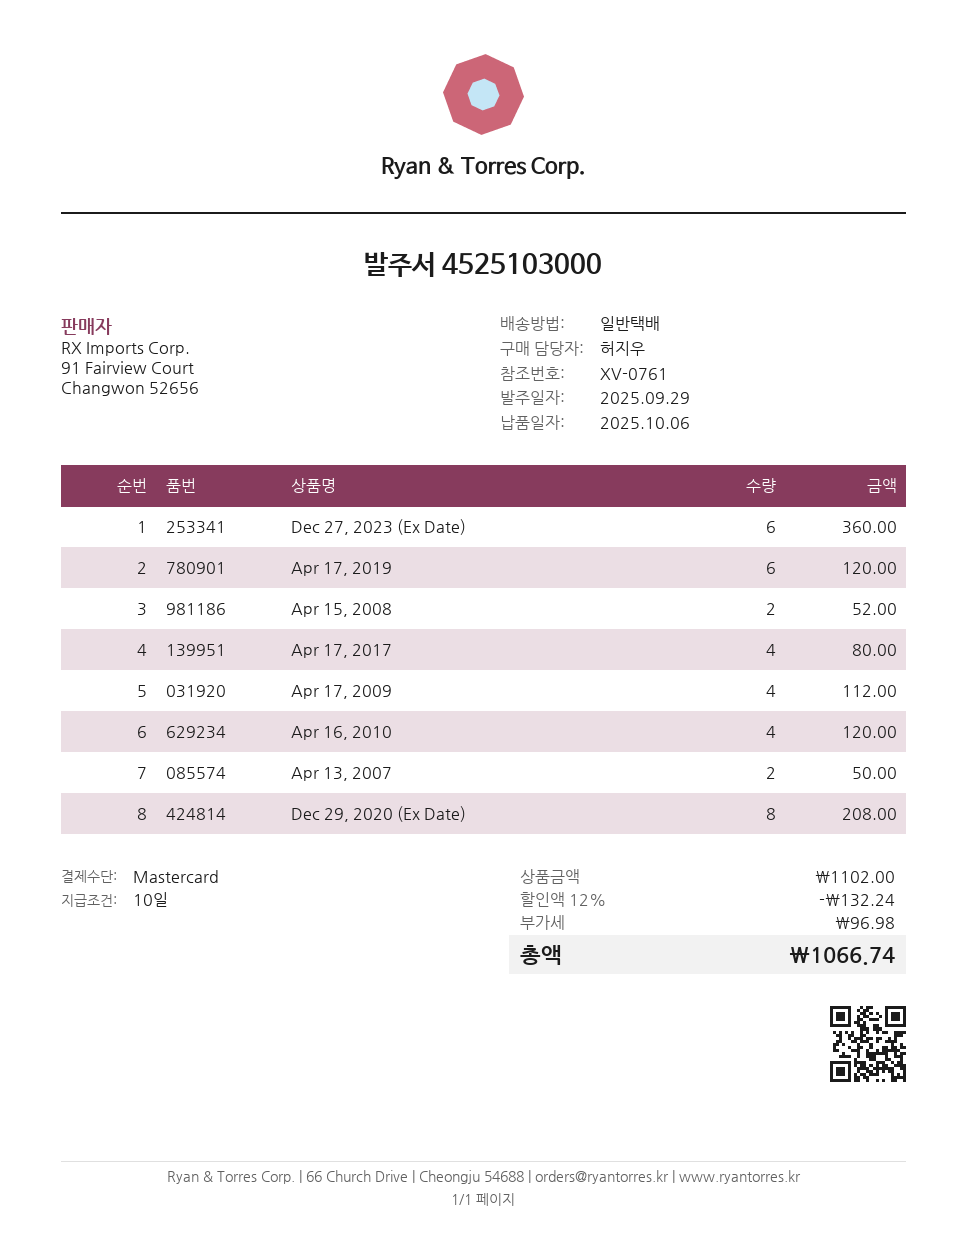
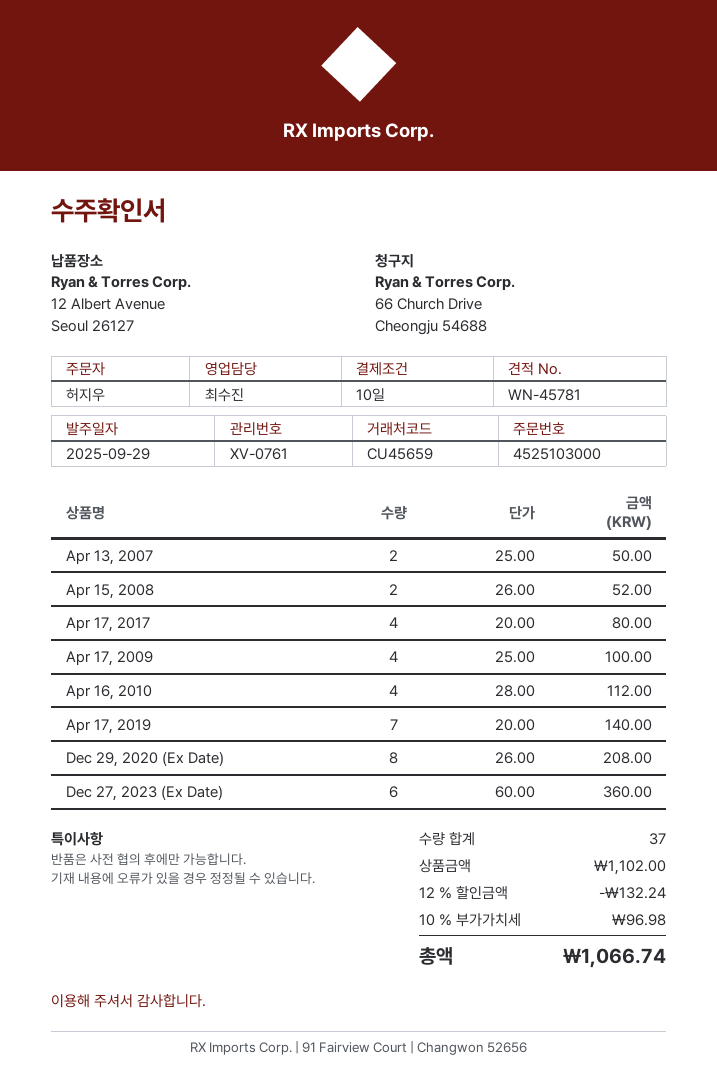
Apr 17, 2019: 6 for 120.00 -> 7 for 140.00
Apr 17, 2009: 4 for 112.00 -> 4 for 100.00
Apr 16, 2010: 4 for 120.00 -> 4 for 112.00

